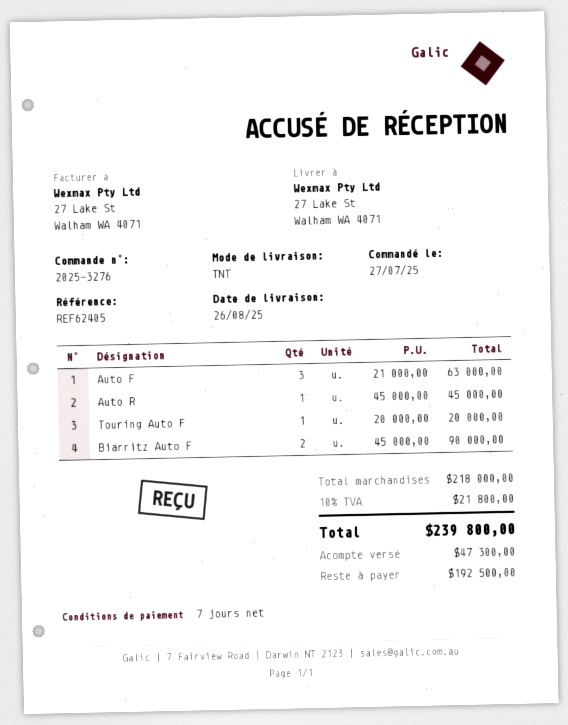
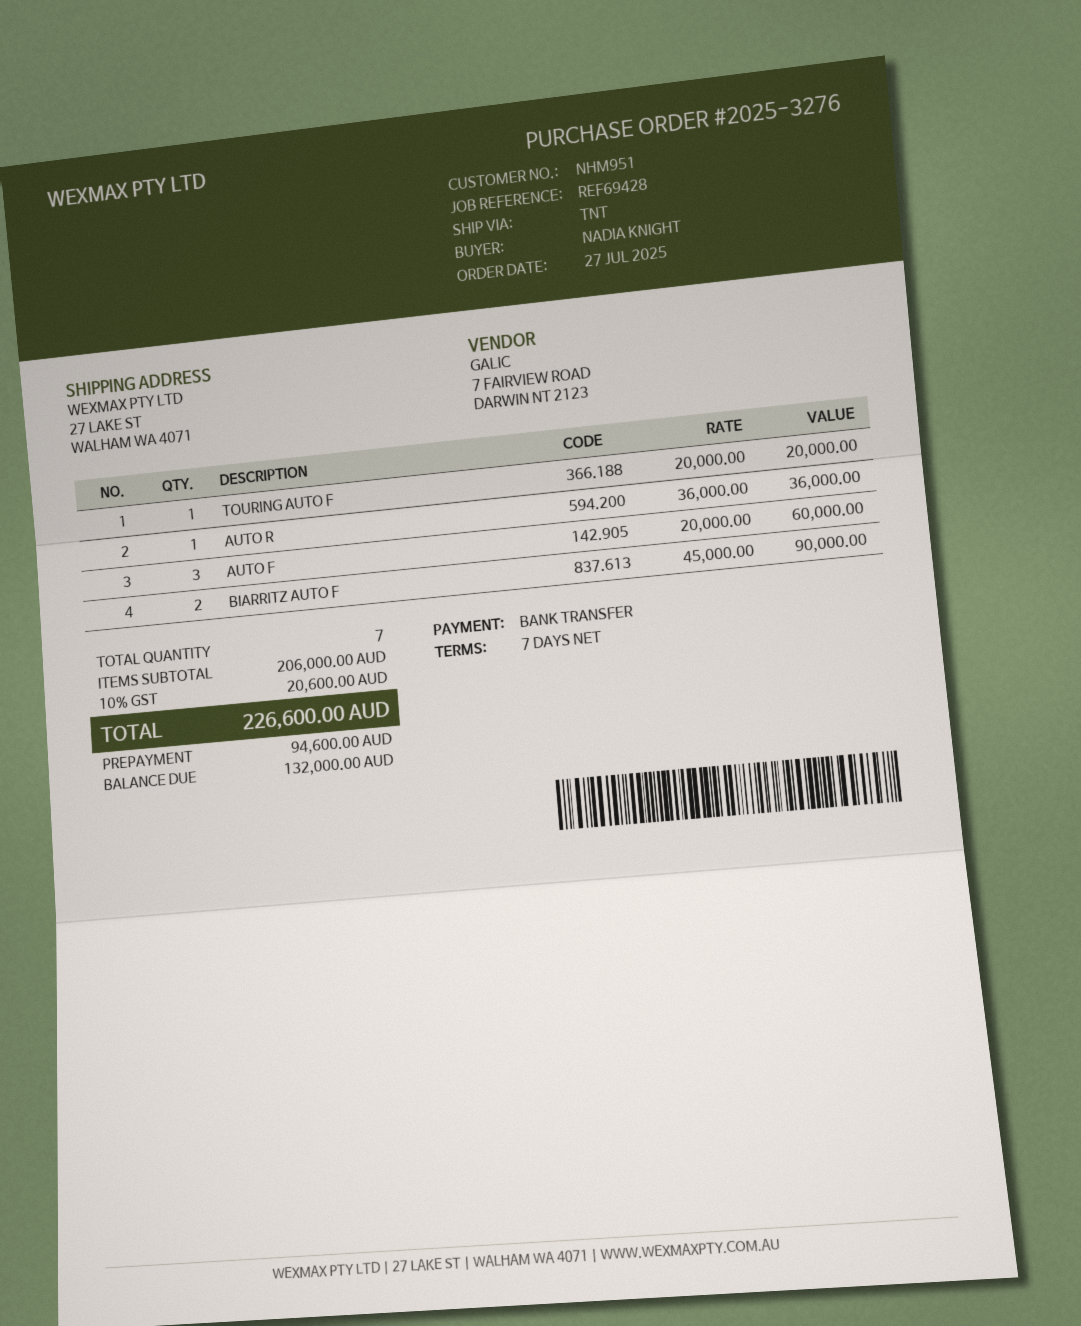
reference: REF62405 -> REF69428
Auto F: 3 x 21000.00 = 63000.00 -> 3 x 20000.00 = 60000.00
Auto R: 1 x 45000.00 = 45000.00 -> 1 x 36000.00 = 36000.00
subtotal: 218000.00 -> 206000.00
tax: 10% = 21800.00 -> 10% = 20600.00
total: 239800.00 -> 226600.00
deposit: 47300.00 -> 94600.00
balance: 192500.00 -> 132000.00

